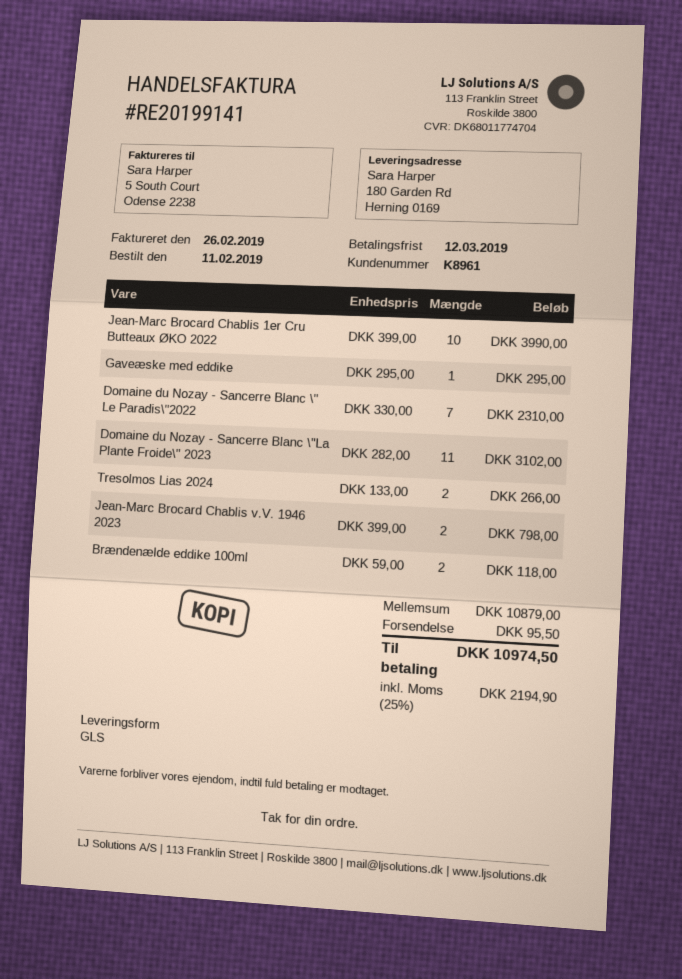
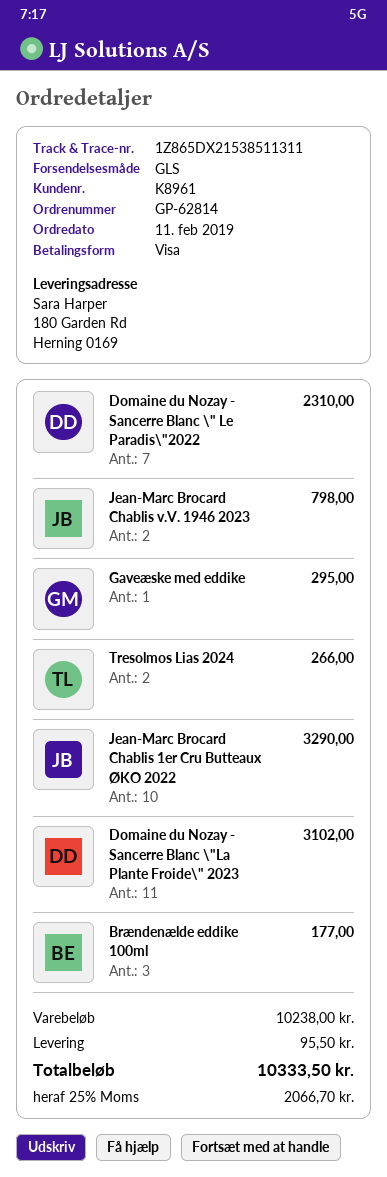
Jean-Marc Brocard Chablis 1er Cru Butteaux ØKO 2022: 10 for 3990.00 -> 10 for 3290.00
Brændenælde eddike 100ml: 2 for 118.00 -> 3 for 177.00
subtotal: 10879.00 -> 10238.00
tax: 25% = 2194.90 -> 25% = 2066.70
total: 10974.50 -> 10333.50

